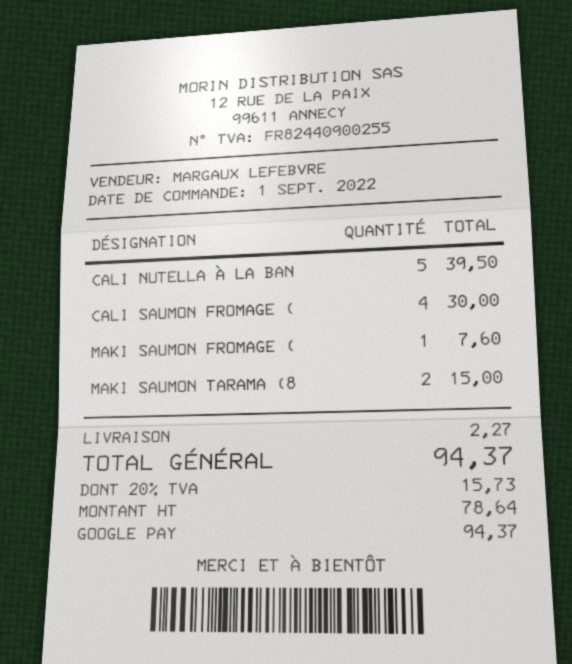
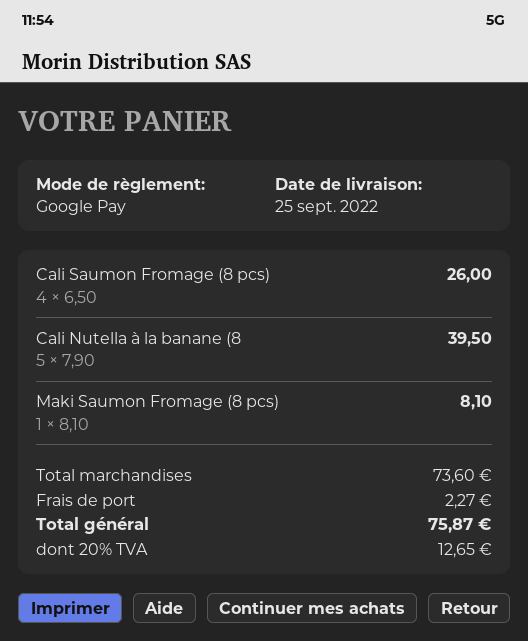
CALI SAUMON FROMAGE (: 4 for 30.00 -> 4 for 26.00
MAKI SAUMON FROMAGE (: 1 for 7.60 -> 1 for 8.10
MAKI SAUMON TARAMA (8: 2 for 15.00 -> none
tax: 20% = 15.73 -> 20% = 12.65
total: 94.37 -> 75.87

